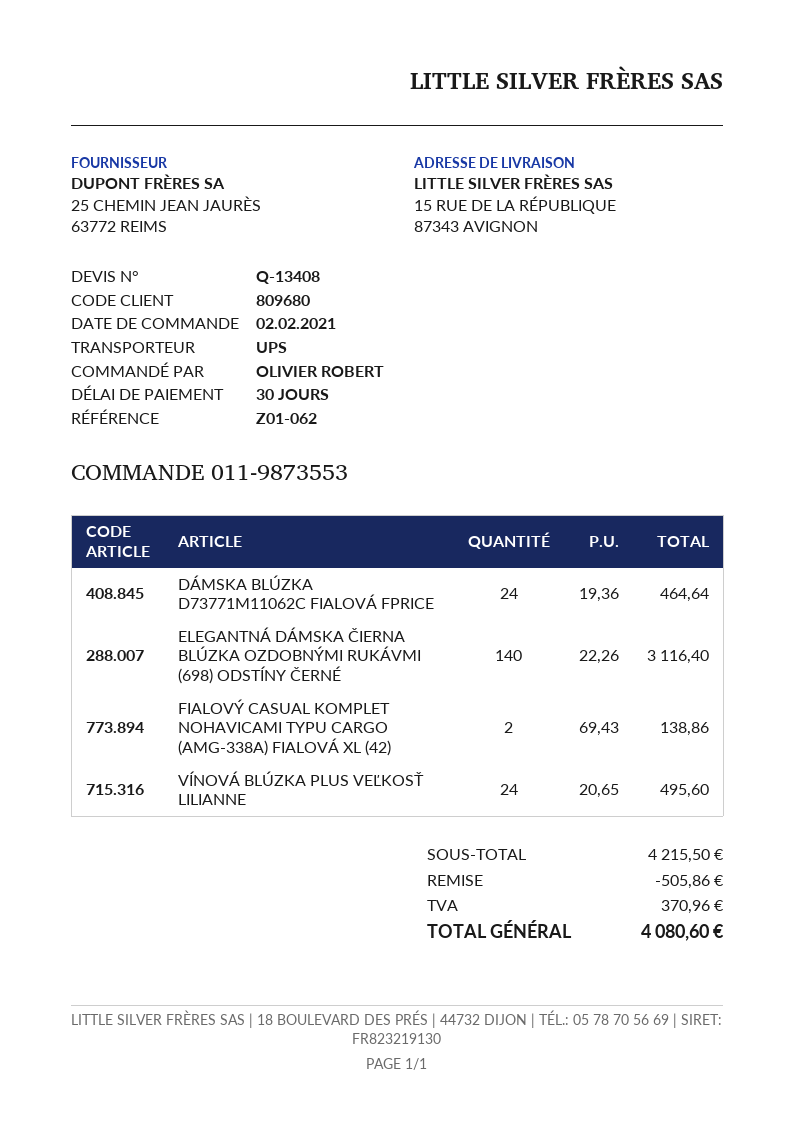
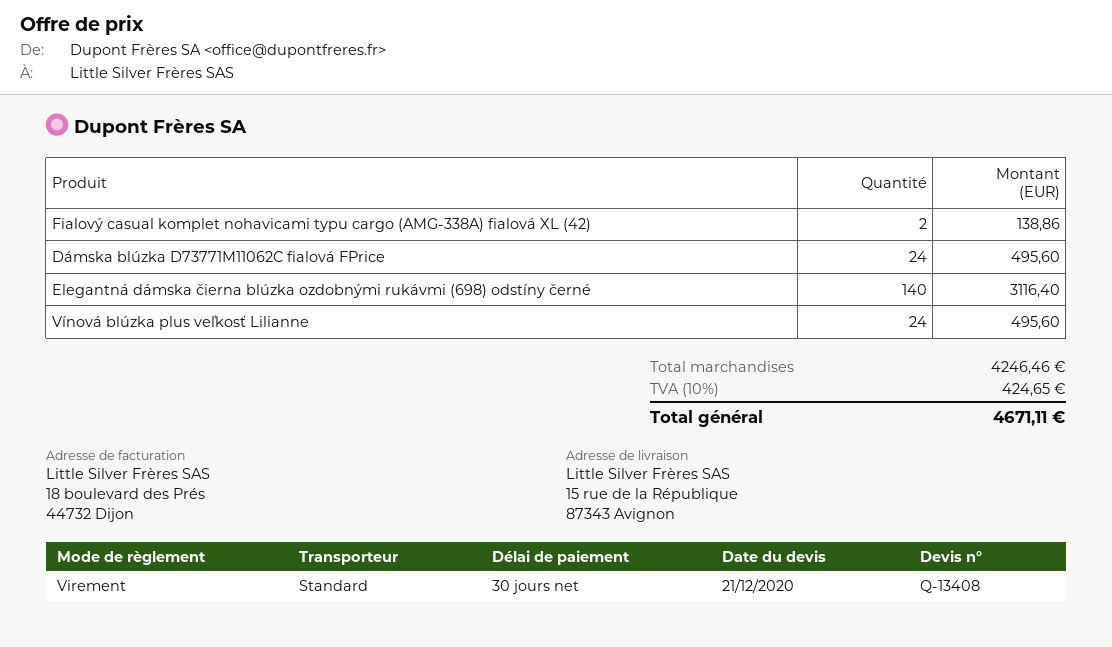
shipping method: UPS -> standard
DÁMSKA BLÚZKA D73771M11062C FIALOVÁ FPRICE: 24 for 464.64 -> 24 for 495.60
subtotal: 4215.50 -> 4246.46
discount: 505.86 -> none
tax: 370.96 -> 424.65
total: 4080.60 -> 4671.11

